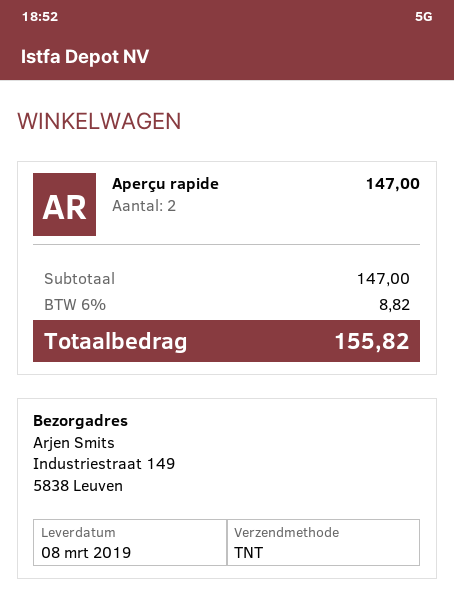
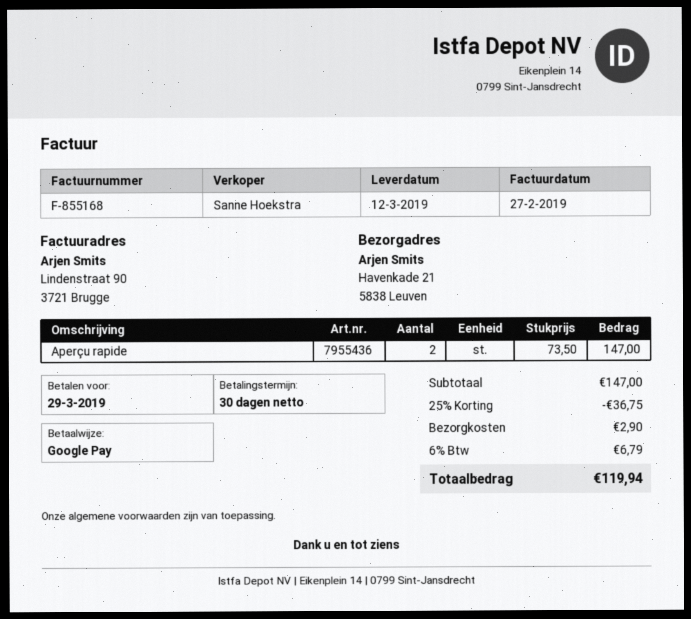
delivery date: 2019-03-08 -> 2019-03-12
ship to: Industriestraat 149, 5838 Leuven -> Havenkade 21, 5838 Leuven
discount: none -> 25% = 36.75
shipping: none -> 2.90
tax: 6% = 8.82 -> 6% = 6.79
total: 155.82 -> 119.94

